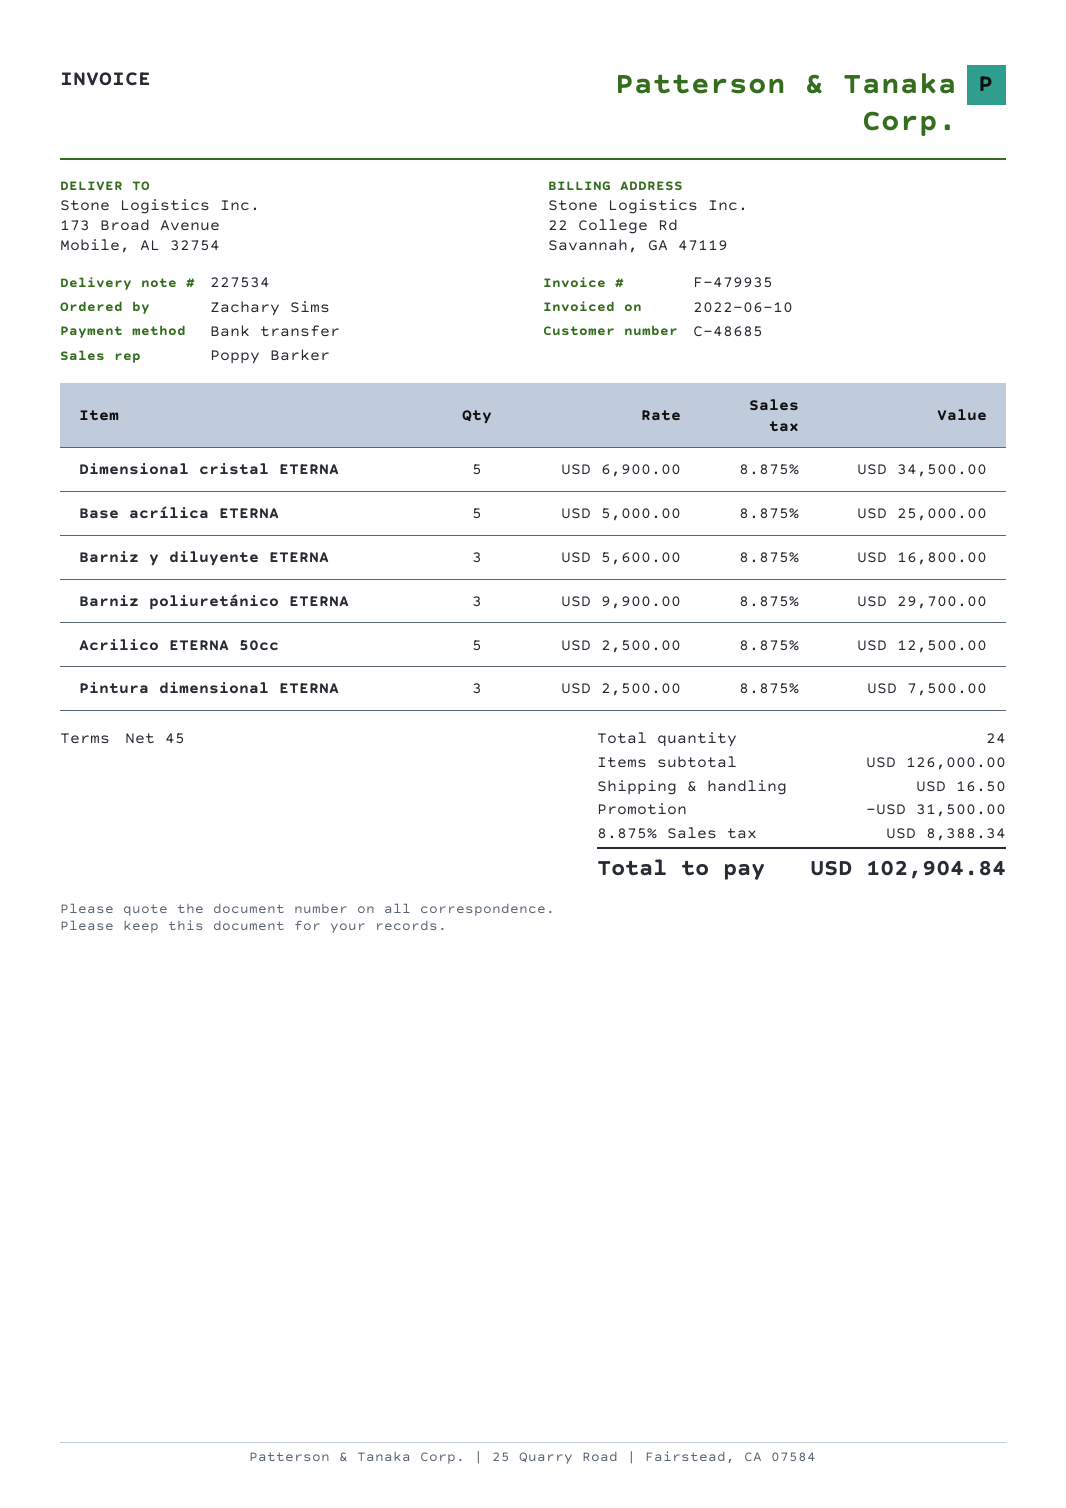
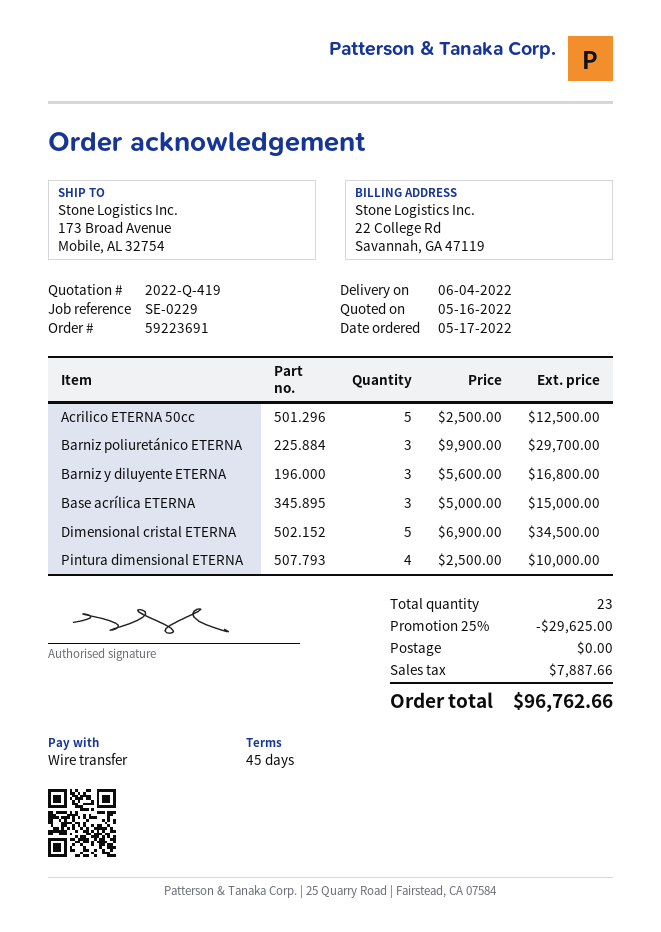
Base acrílica ETERNA: 5 x 5000.00 = 25000.00 -> 3 x 5000.00 = 15000.00
Pintura dimensional ETERNA: 3 x 2500.00 = 7500.00 -> 4 x 2500.00 = 10000.00
total quantity: 24 -> 23
discount: 31500.00 -> 29625.00
shipping: 16.50 -> 0.00
tax: 8388.34 -> 7887.66
total: 102904.84 -> 96762.66

